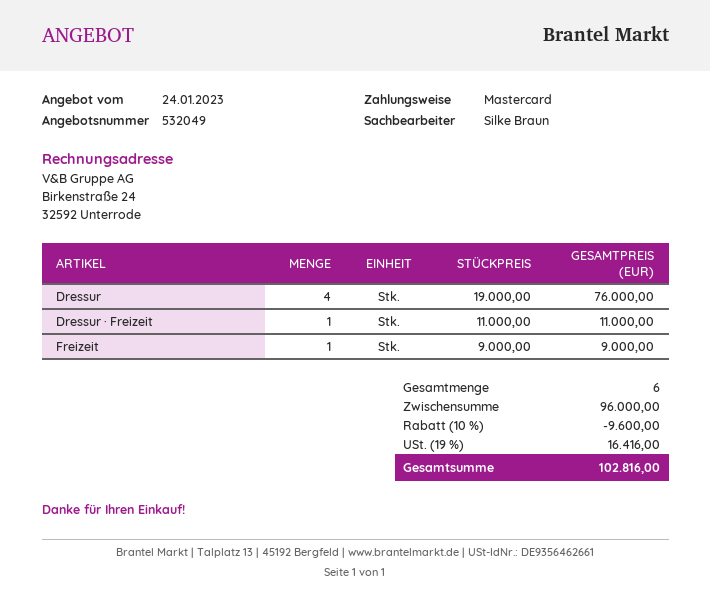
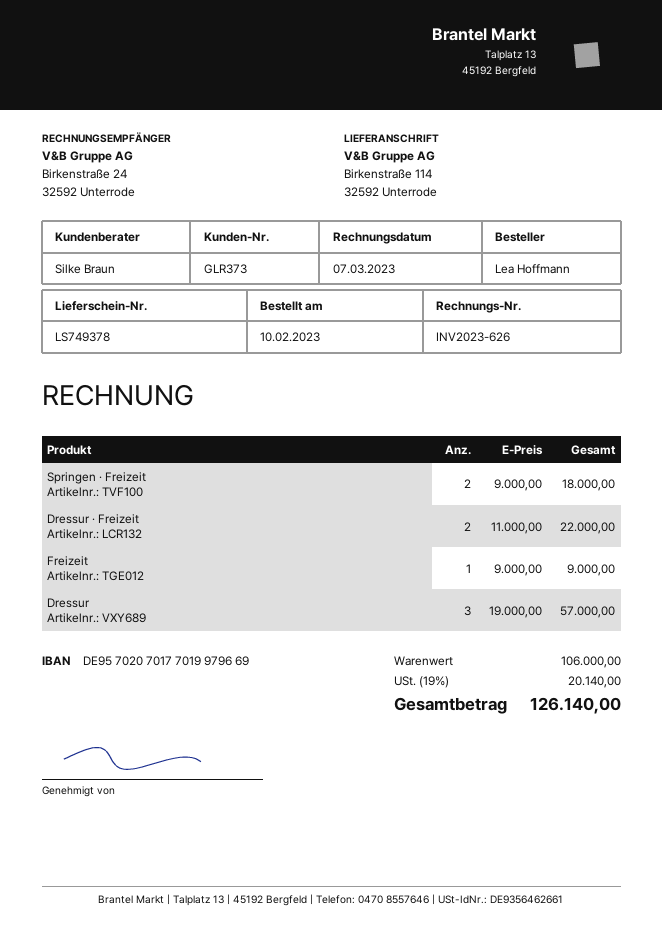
Dressur: 4 x 19000.00 = 76000.00 -> 3 x 19000.00 = 57000.00
Dressur · Freizeit: 1 x 11000.00 = 11000.00 -> 2 x 11000.00 = 22000.00
Springen · Freizeit: none -> 2 x 9000.00 = 18000.00
subtotal: 96000.00 -> 106000.00
discount: 10% = 9600.00 -> none
tax: 19% = 16416.00 -> 19% = 20140.00
total: 102816.00 -> 126140.00

